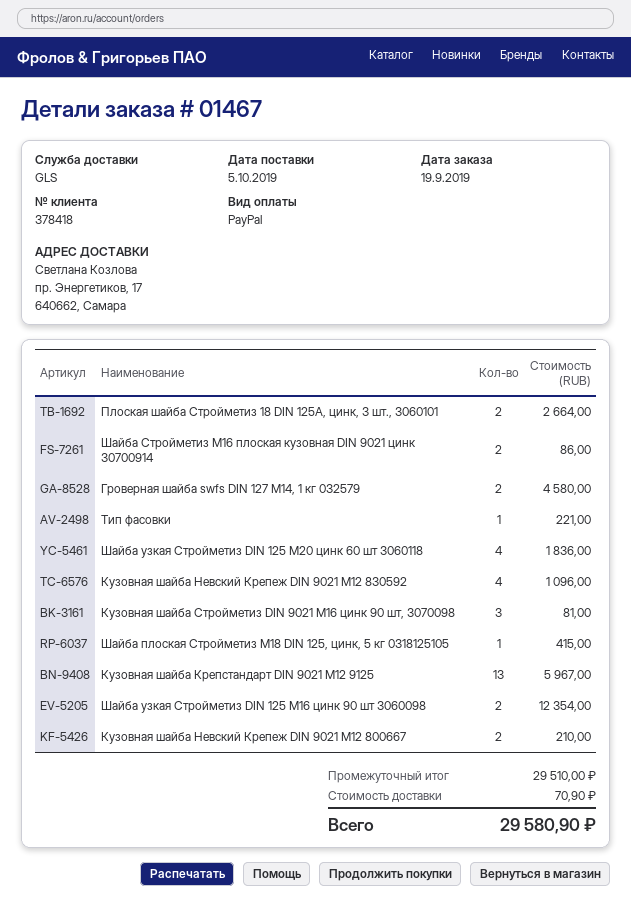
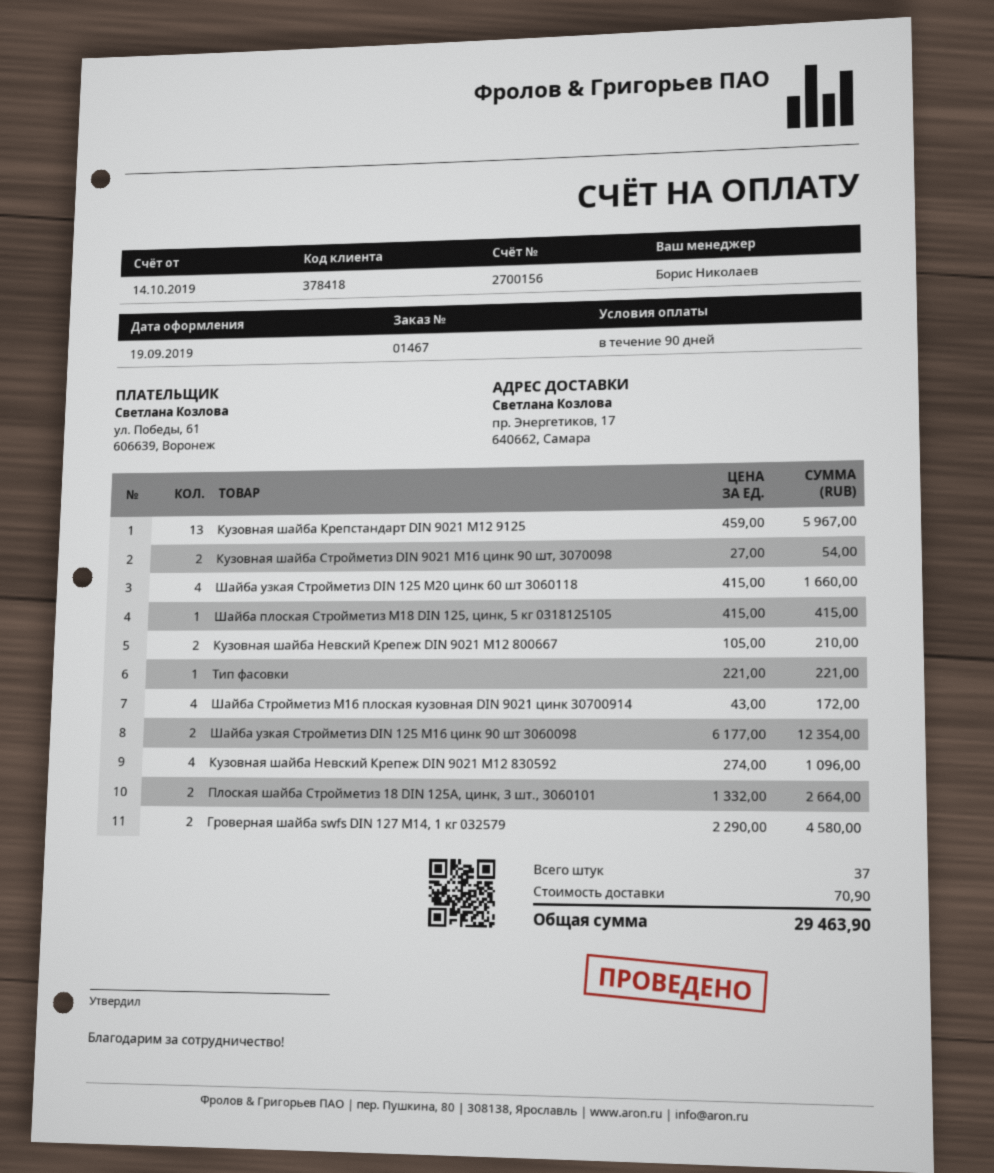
Шайба Стройметиз М16 плоская кузовная DIN 9021 цинк 30700914: 2 for 86.00 -> 4 for 172.00
Шайба узкая Стройметиз DIN 125 М20 цинк 60 шт 3060118: 4 for 1836.00 -> 4 for 1660.00
Кузовная шайба Стройметиз DIN 9021 М16 цинк 90 шт, 3070098: 3 for 81.00 -> 2 for 54.00
total: 29580.90 -> 29463.90

